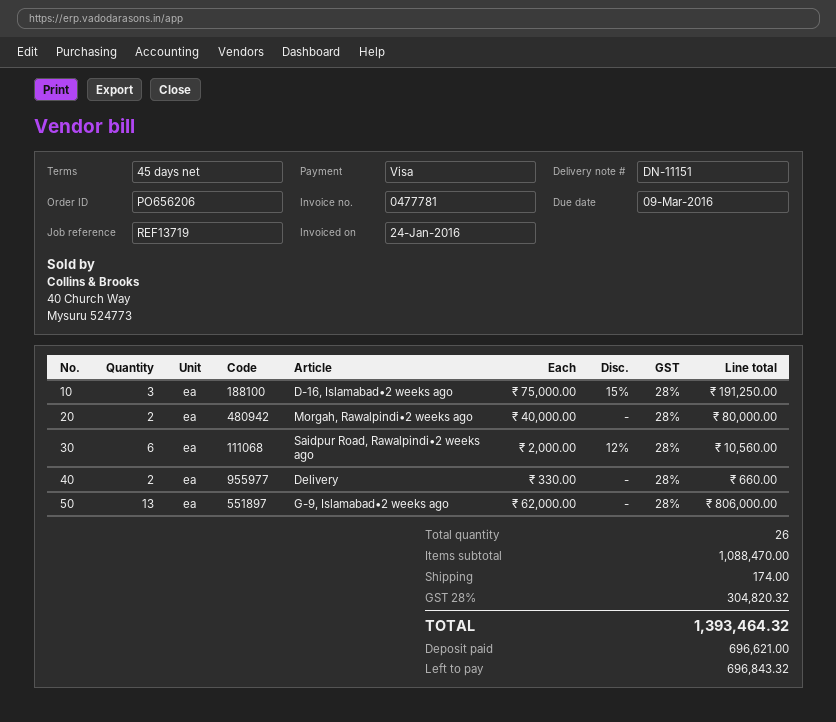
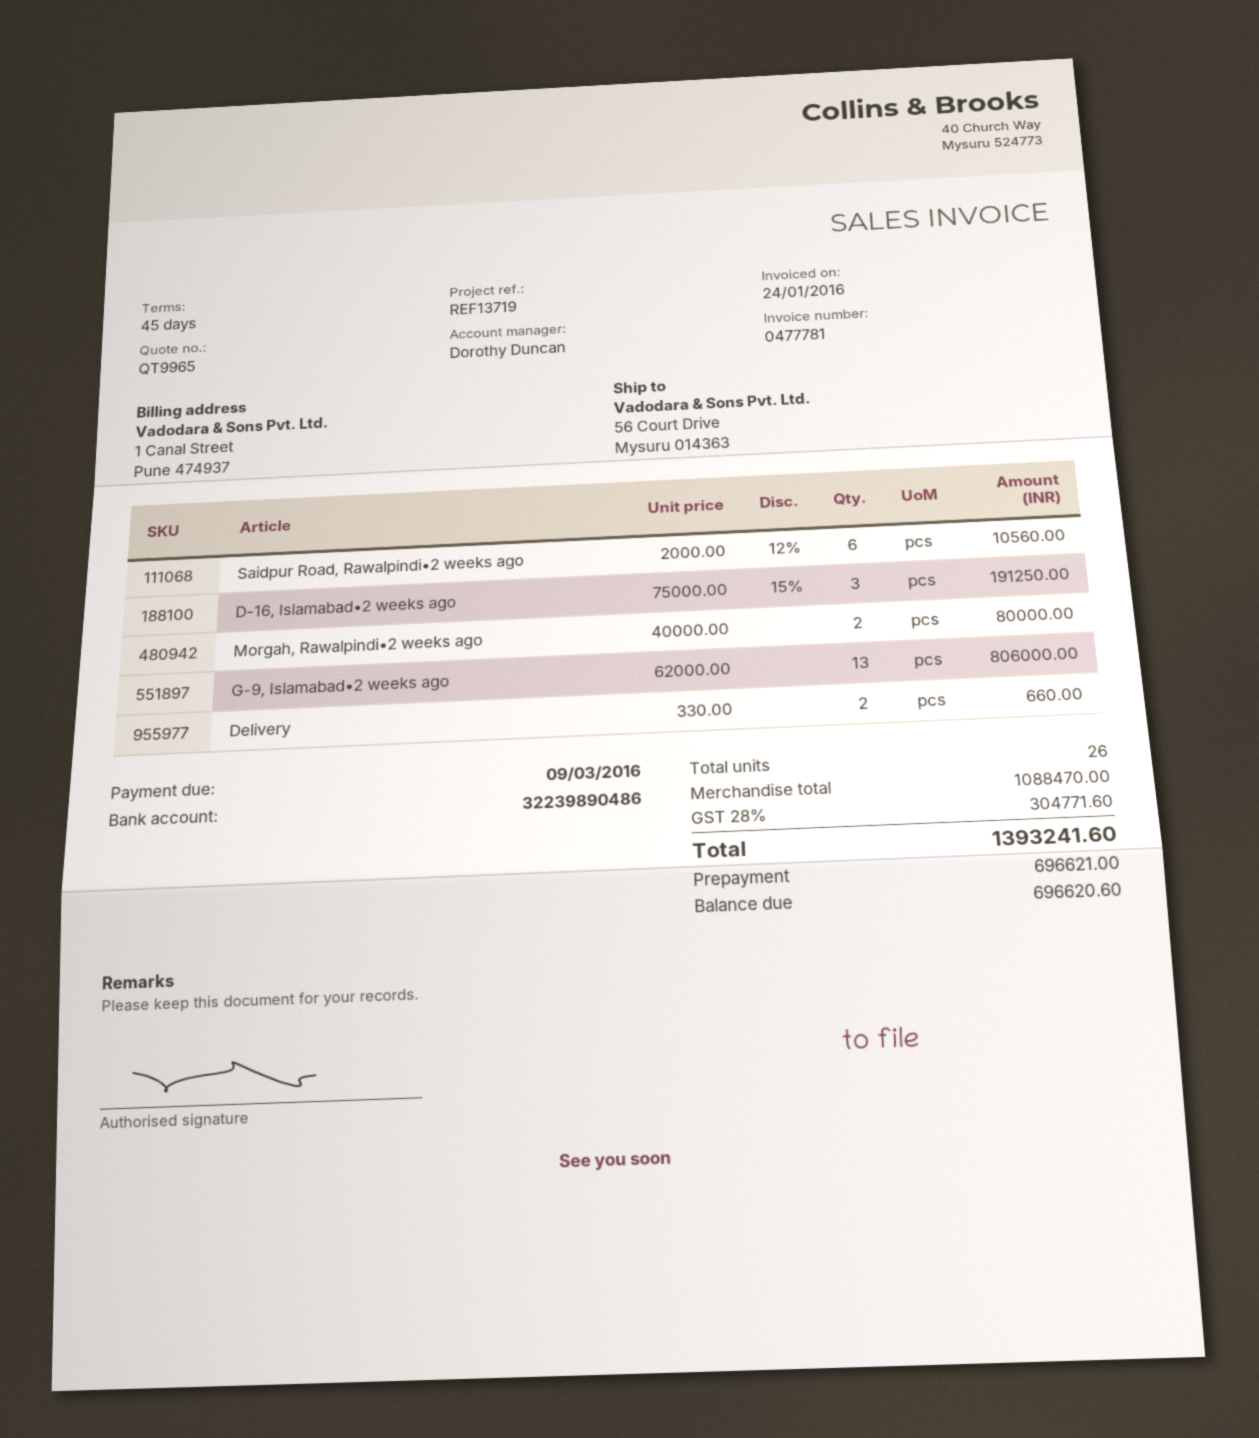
shipping: 174.00 -> none
tax: 28% = 304820.32 -> 28% = 304771.60
total: 1393464.32 -> 1393241.60
balance: 696843.32 -> 696620.60

